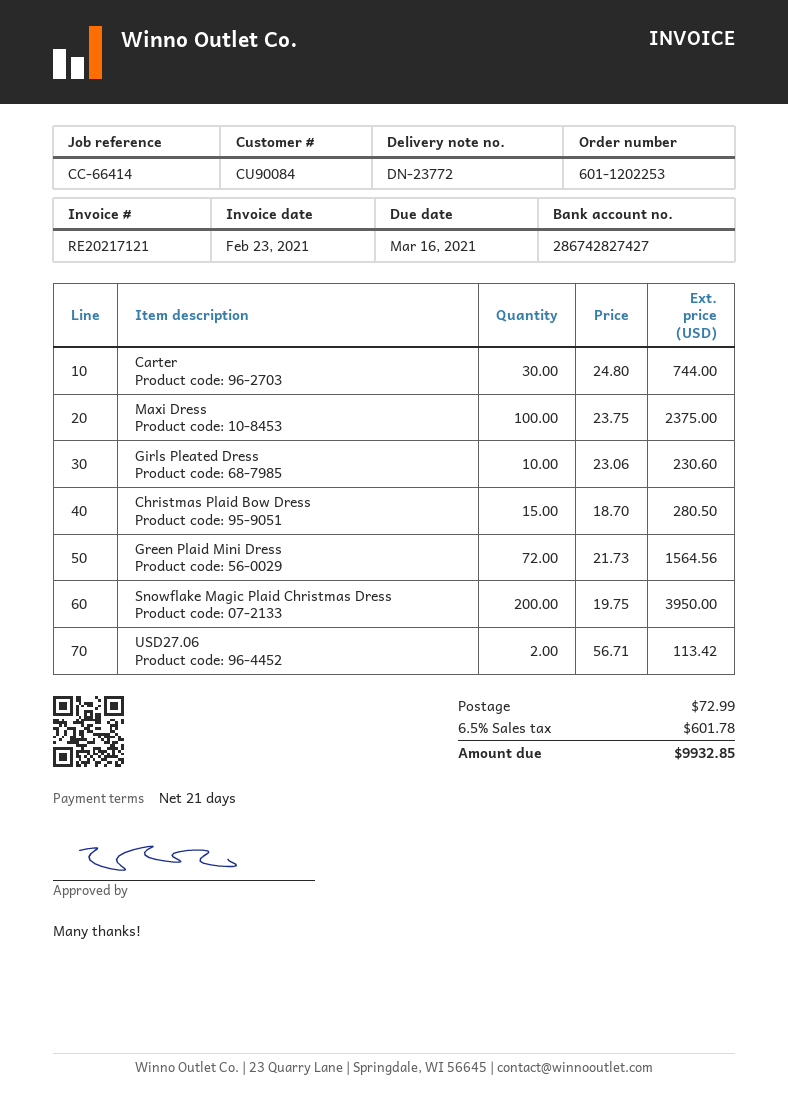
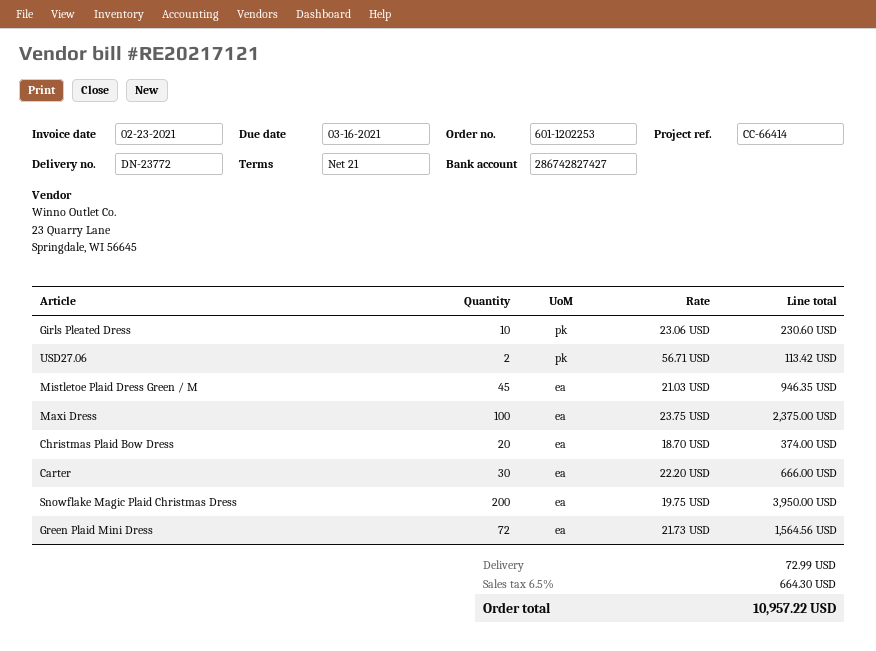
Carter: 30 x 24.80 = 744.00 -> 30 x 22.20 = 666.00
Christmas Plaid Bow Dress: 15 x 18.70 = 280.50 -> 20 x 18.70 = 374.00
Mistletoe Plaid Dress Green / M: none -> 45 x 21.03 = 946.35
tax: 6.5% = 601.78 -> 6.5% = 664.30
total: 9932.85 -> 10957.22

